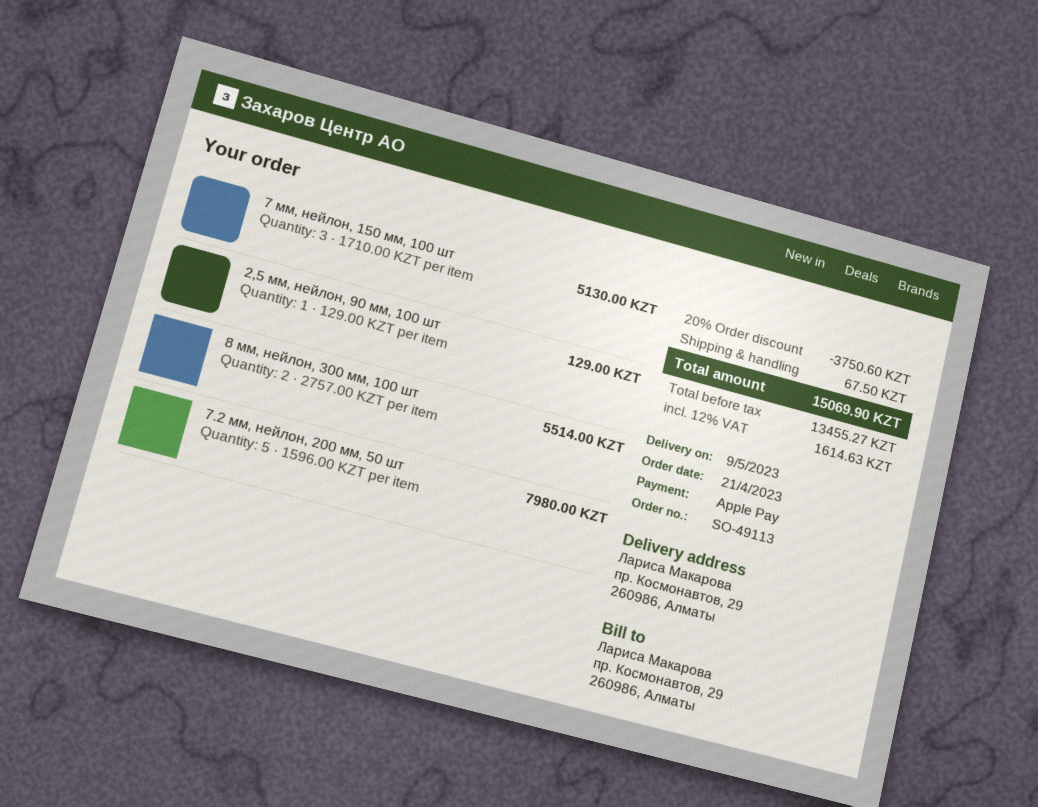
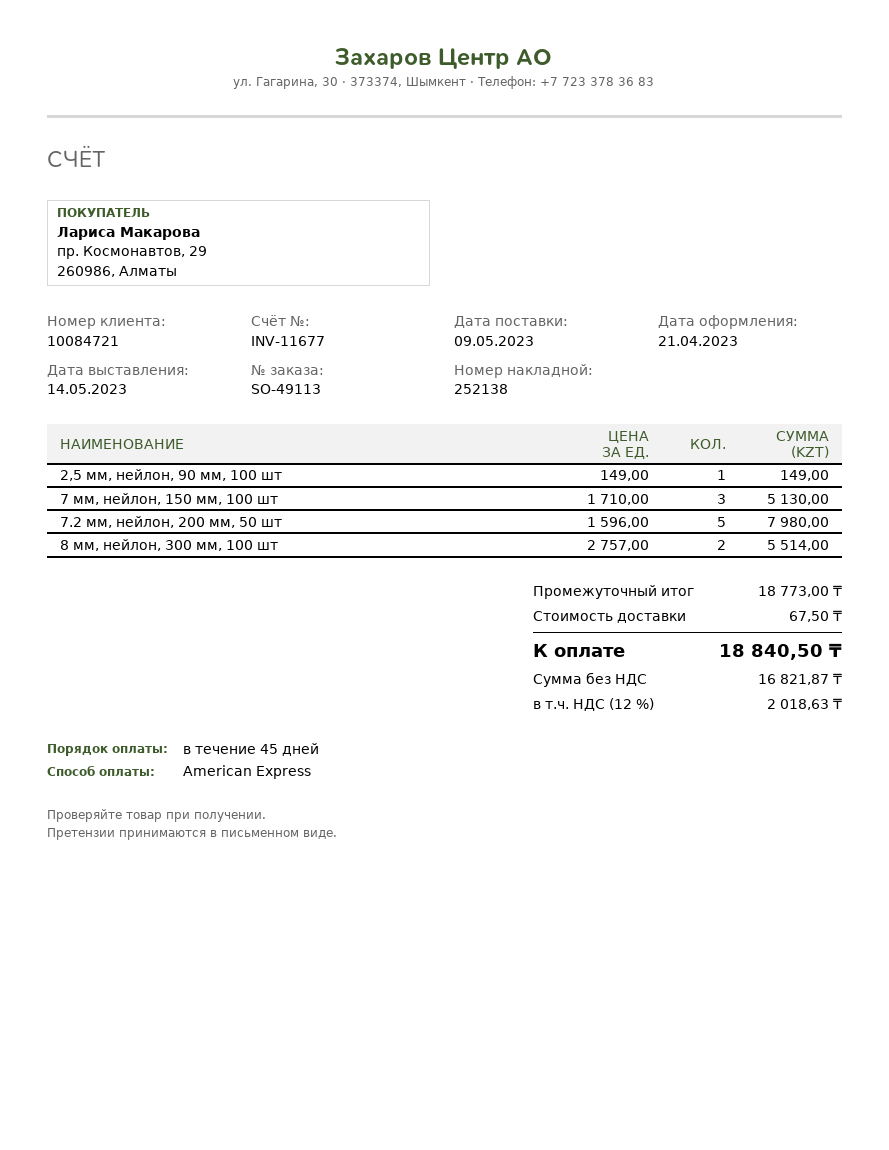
payment method: Apple Pay -> American Express
2,5 мм, нейлон, 90 мм, 100 шт: 1 x 129.00 = 129.00 -> 1 x 149.00 = 149.00
discount: 20% = 3750.60 -> none
net: 13455.27 -> 16821.87
tax: 12% = 1614.63 -> 12% = 2018.63
total: 15069.90 -> 18840.50

